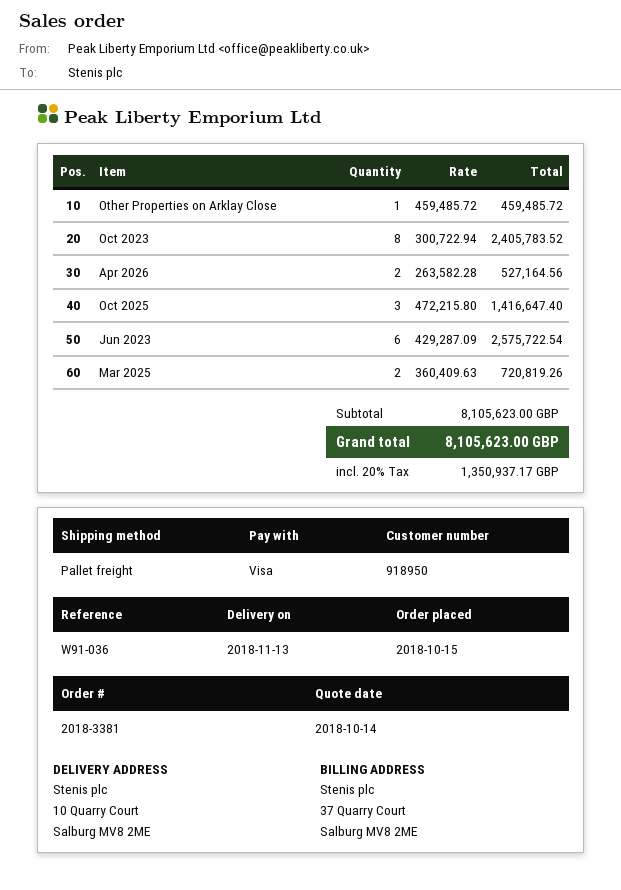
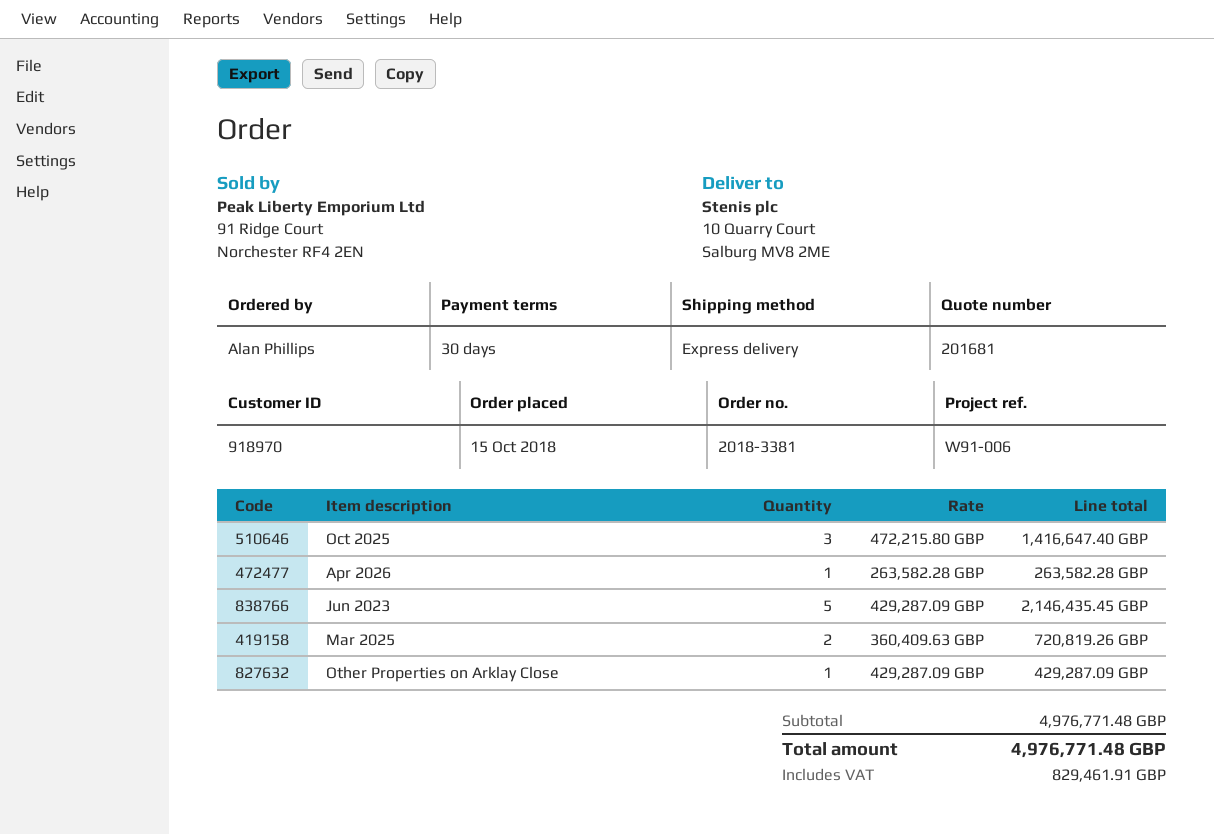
customer number: 918950 -> 918970
reference: W91-036 -> W91-006
shipping method: pallet freight -> express
Other Properties on Arklay Close: 1 x 459485.72 = 459485.72 -> 1 x 429287.09 = 429287.09
Oct 2023: 8 x 300722.94 = 2405783.52 -> none
Apr 2026: 2 x 263582.28 = 527164.56 -> 1 x 263582.28 = 263582.28
Jun 2023: 6 x 429287.09 = 2575722.54 -> 5 x 429287.09 = 2146435.45
subtotal: 8105623.00 -> 4976771.48
tax: 1350937.17 -> 829461.91
total: 8105623.00 -> 4976771.48

